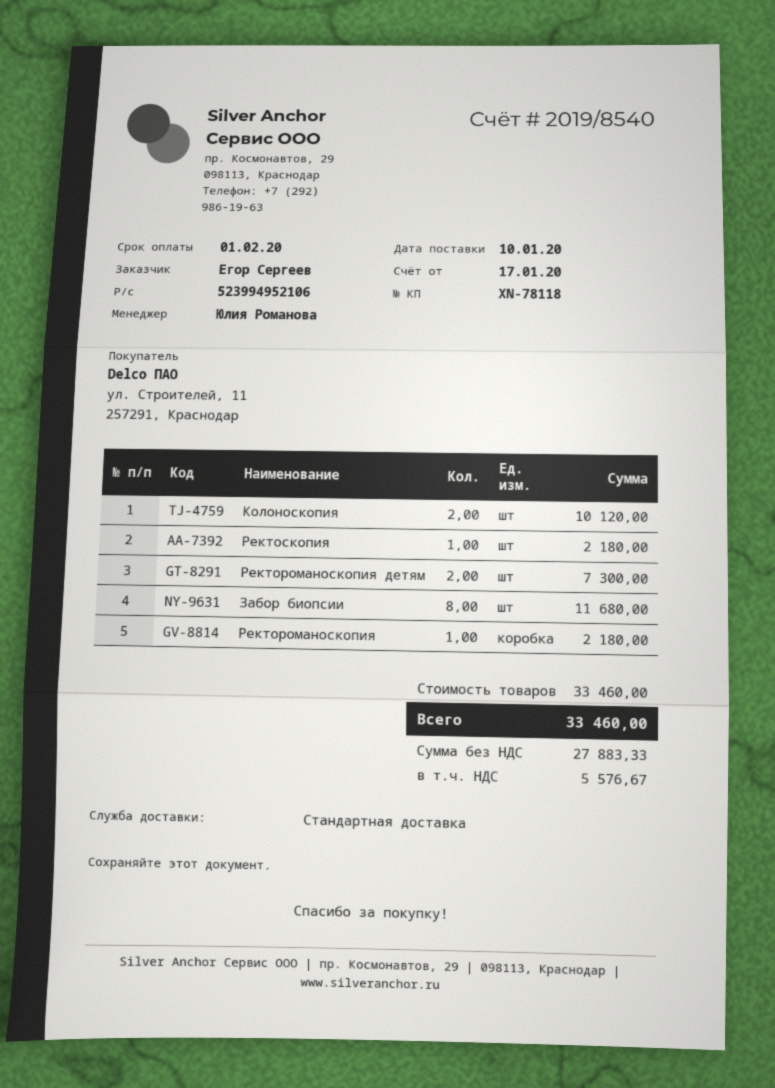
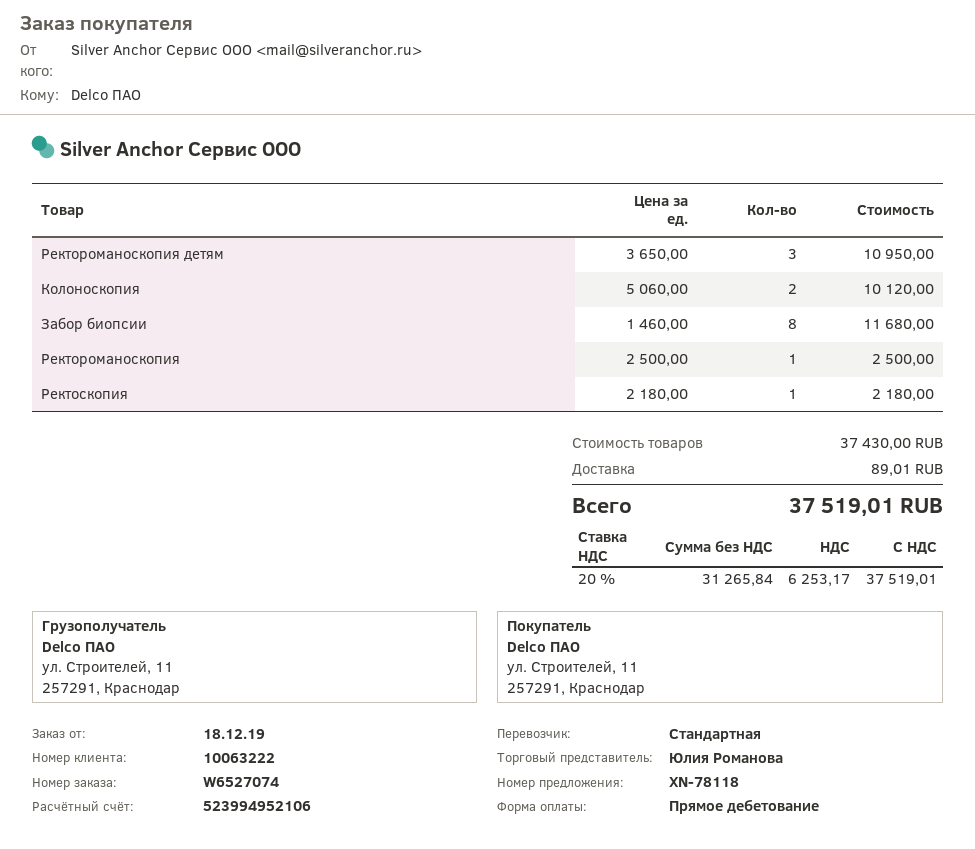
Ректороманоскопия детям: 2 for 7300.00 -> 3 for 10950.00
Ректороманоскопия: 1 for 2180.00 -> 1 for 2500.00
subtotal: 33460.00 -> 37430.00
shipping: none -> 89.01
net: 27883.33 -> 31265.84
tax: 5576.67 -> 6253.17
total: 33460.00 -> 37519.01

